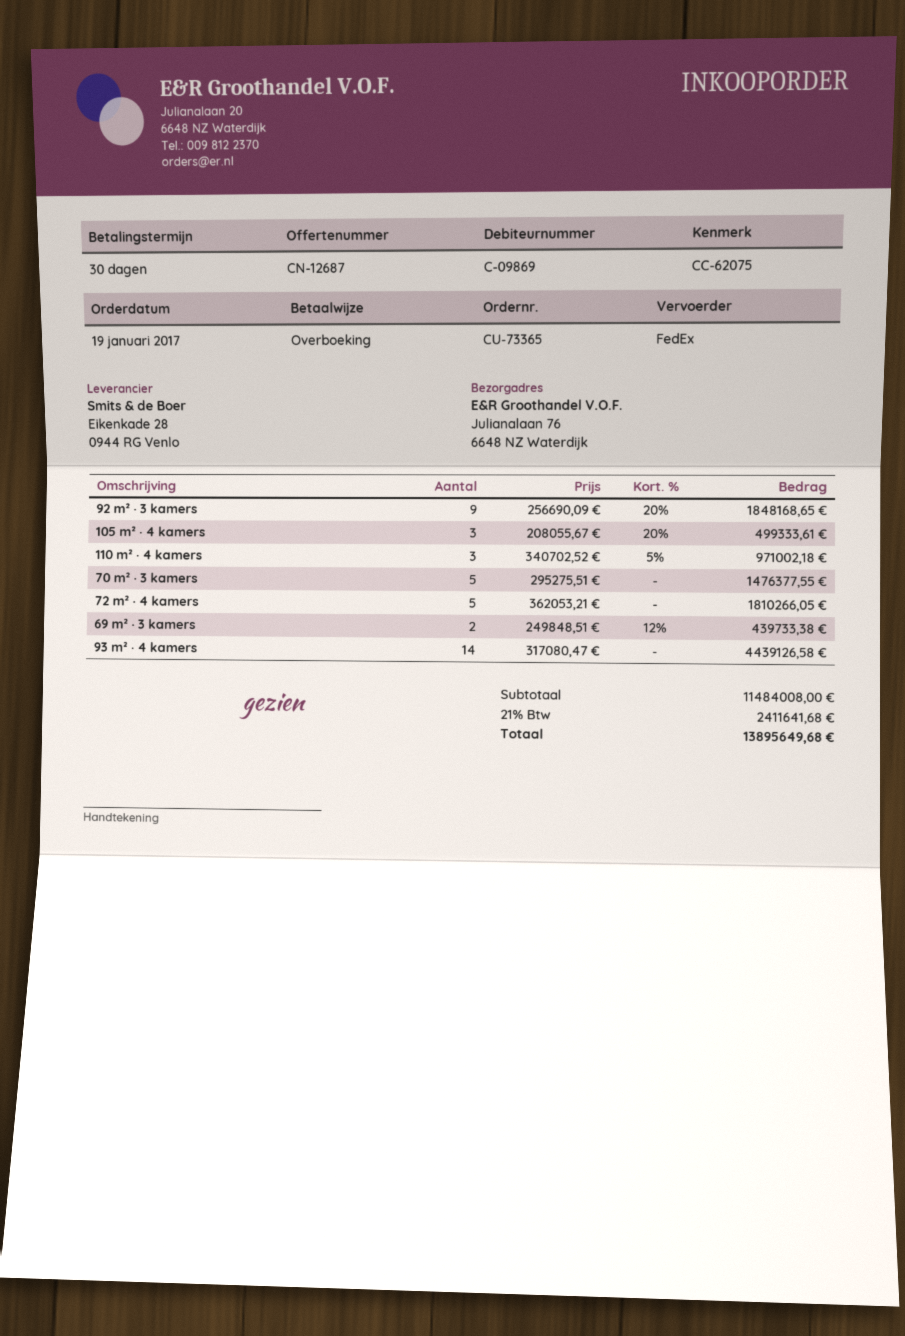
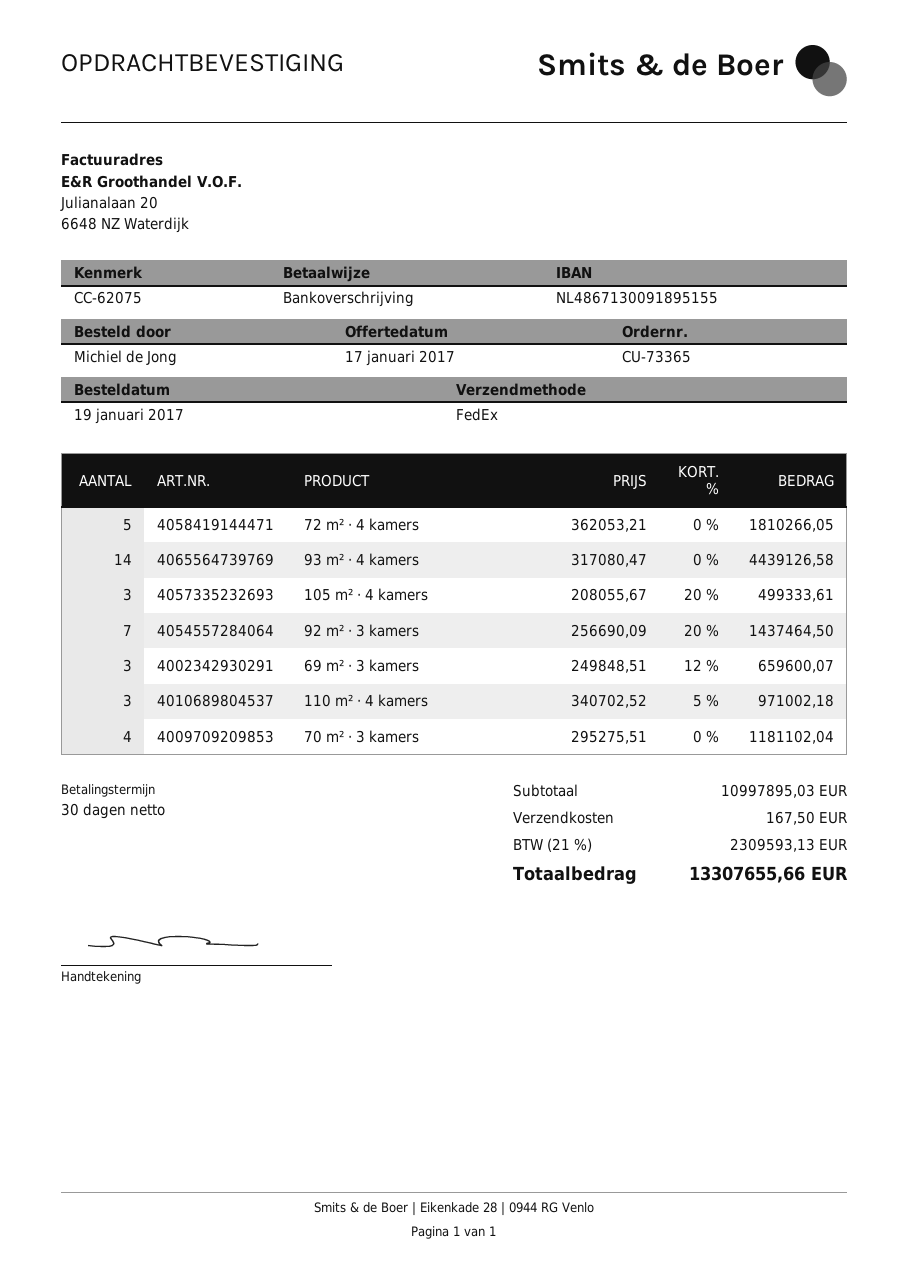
92 m² · 3 kamers: 9 x 256690.09 - 20% = 1848168.65 -> 7 x 256690.09 - 20% = 1437464.50
70 m² · 3 kamers: 5 x 295275.51 = 1476377.55 -> 4 x 295275.51 = 1181102.04
69 m² · 3 kamers: 2 x 249848.51 - 12% = 439733.38 -> 3 x 249848.51 - 12% = 659600.07
subtotal: 11484008.00 -> 10997895.03
shipping: none -> 167.50
tax: 21% = 2411641.68 -> 21% = 2309593.13
total: 13895649.68 -> 13307655.66

